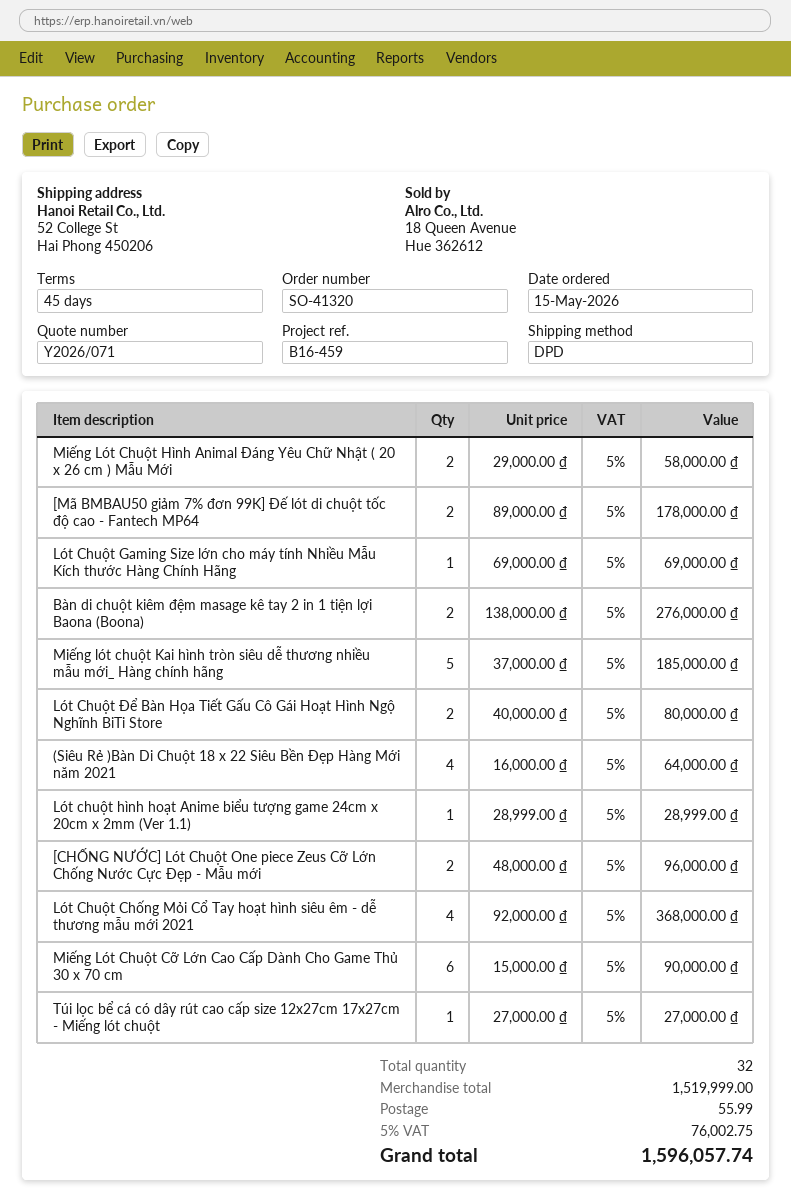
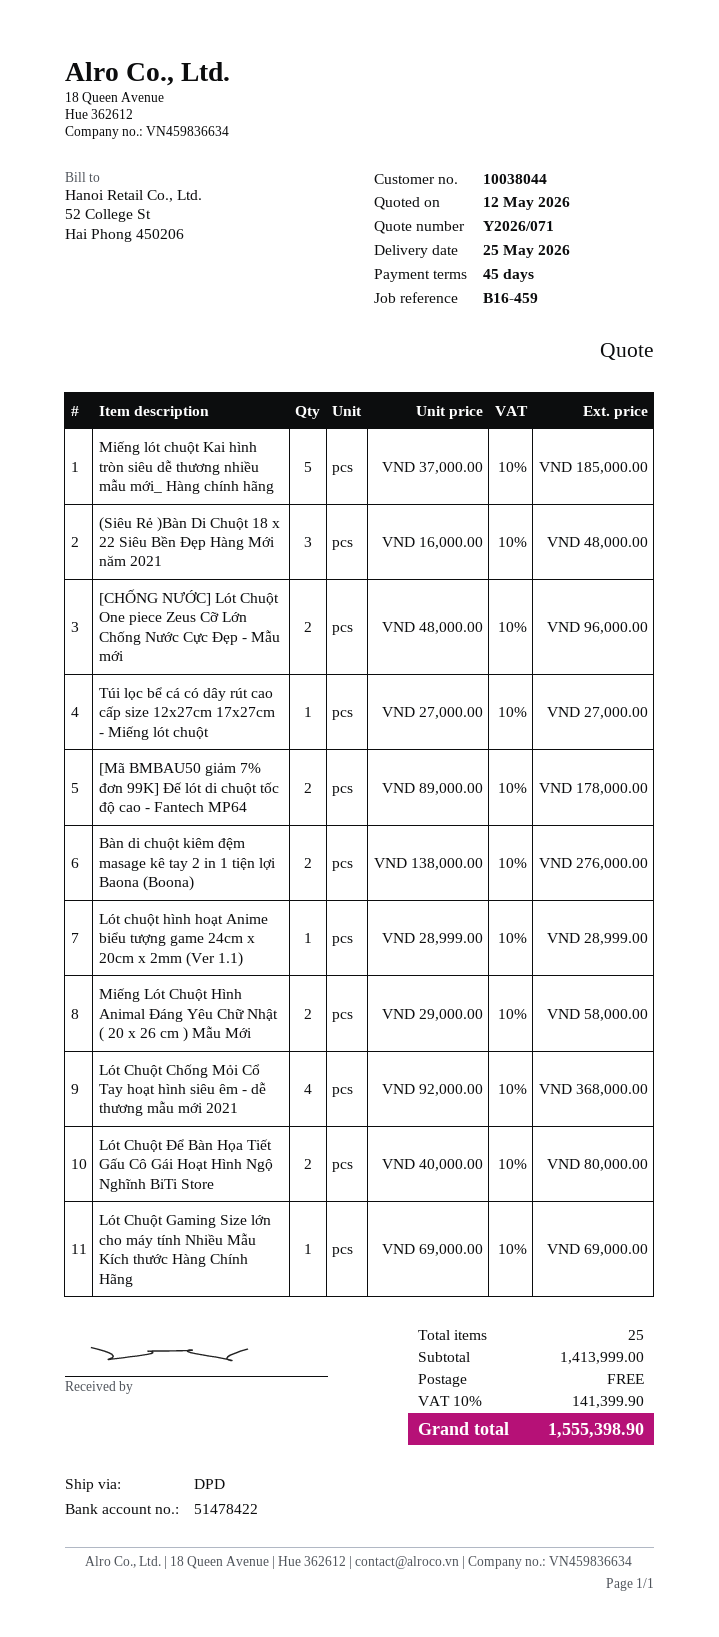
(Siêu Rẻ )Bàn Di Chuột 18 x 22 Siêu Bền Đẹp Hàng Mới năm 2021: 4 x 16000.00 = 64000.00 -> 3 x 16000.00 = 48000.00
Miếng Lót Chuột Cỡ Lớn Cao Cấp Dành Cho Game Thủ 30 x 70 cm: 6 x 15000.00 = 90000.00 -> none
total quantity: 32 -> 25
subtotal: 1519999.00 -> 1413999.00
shipping: 55.99 -> 0.00
tax: 5% = 76002.75 -> 10% = 141399.90
total: 1596057.74 -> 1555398.90

